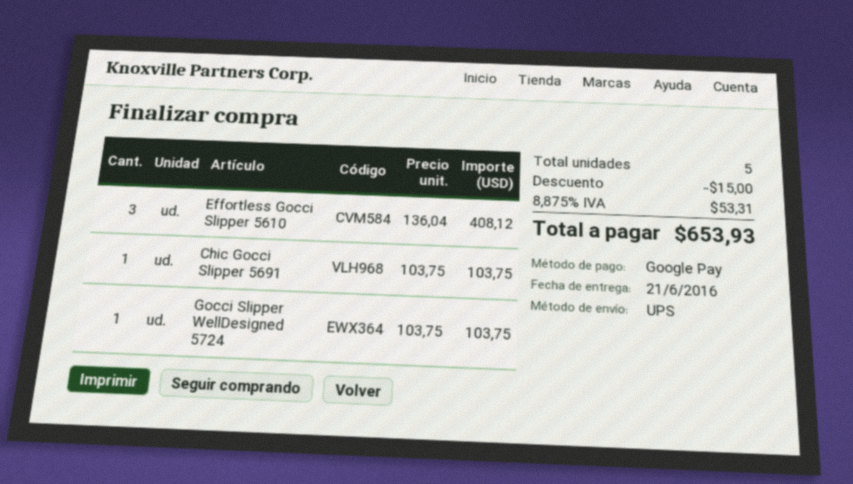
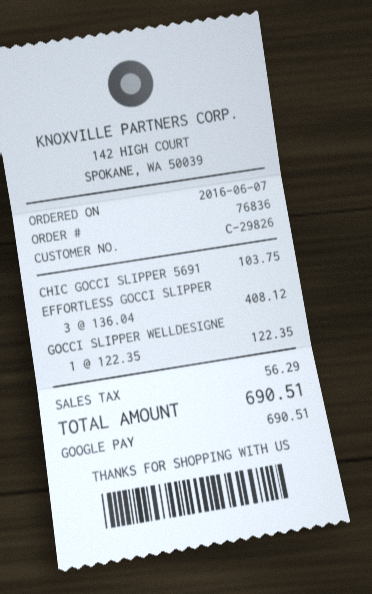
Gocci Slipper WellDesigned 5724: 1 x 103.75 = 103.75 -> 1 x 122.35 = 122.35
discount: 15.00 -> none
tax: 53.31 -> 56.29
total: 653.93 -> 690.51

